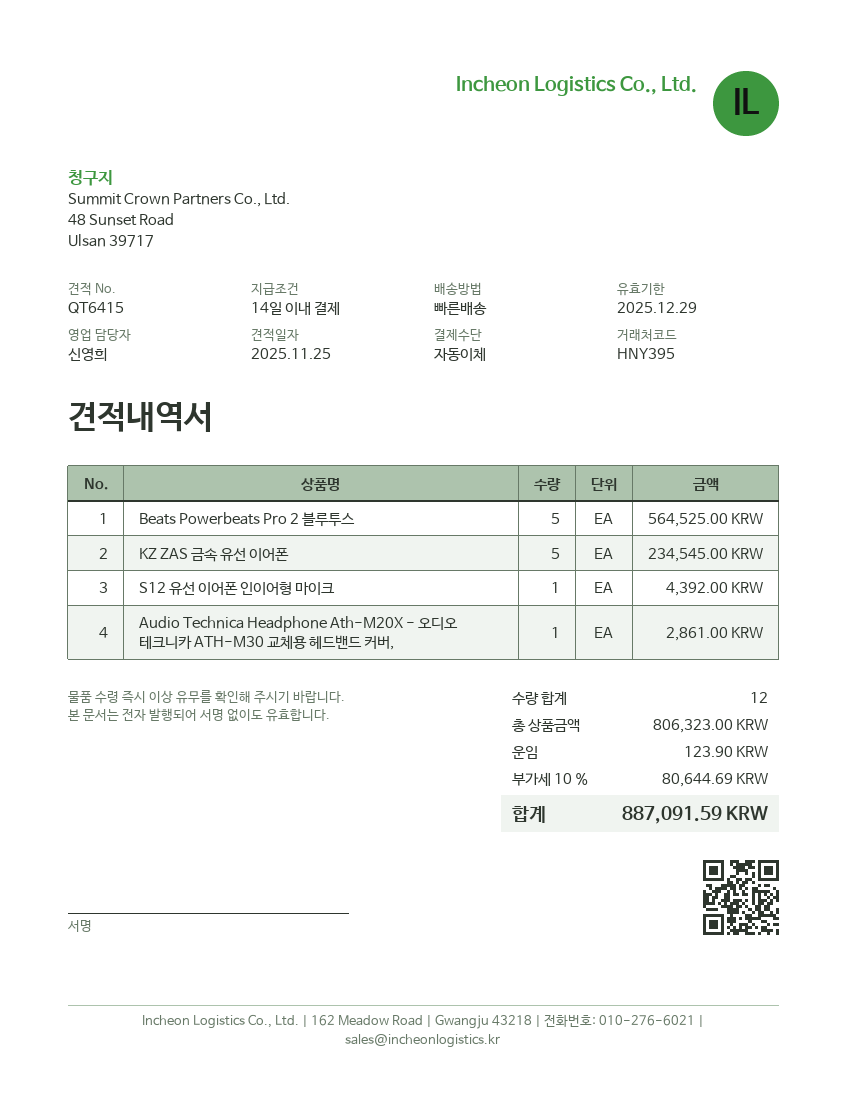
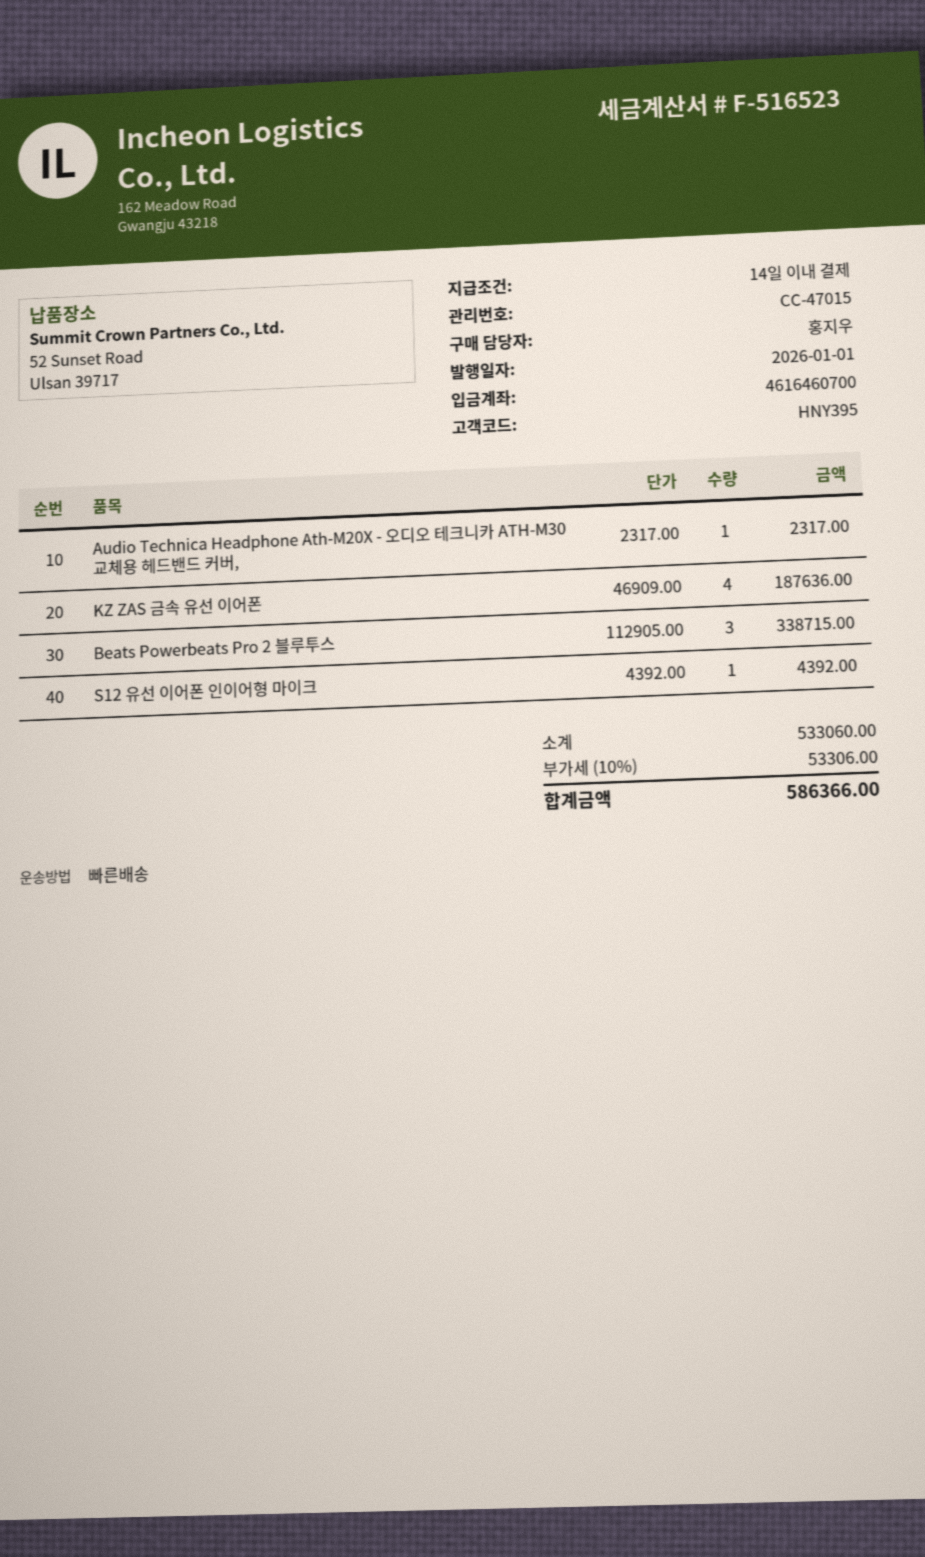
Beats Powerbeats Pro 2 블루투스: 5 for 564525.00 -> 3 for 338715.00
KZ ZAS 금속 유선 이어폰: 5 for 234545.00 -> 4 for 187636.00
Audio Technica Headphone Ath-M20X - 오디오 테크니카 ATH-M30 교체용 헤드밴드 커버,: 1 for 2861.00 -> 1 for 2317.00
subtotal: 806323.00 -> 533060.00
shipping: 123.90 -> none
tax: 10% = 80644.69 -> 10% = 53306.00
total: 887091.59 -> 586366.00

